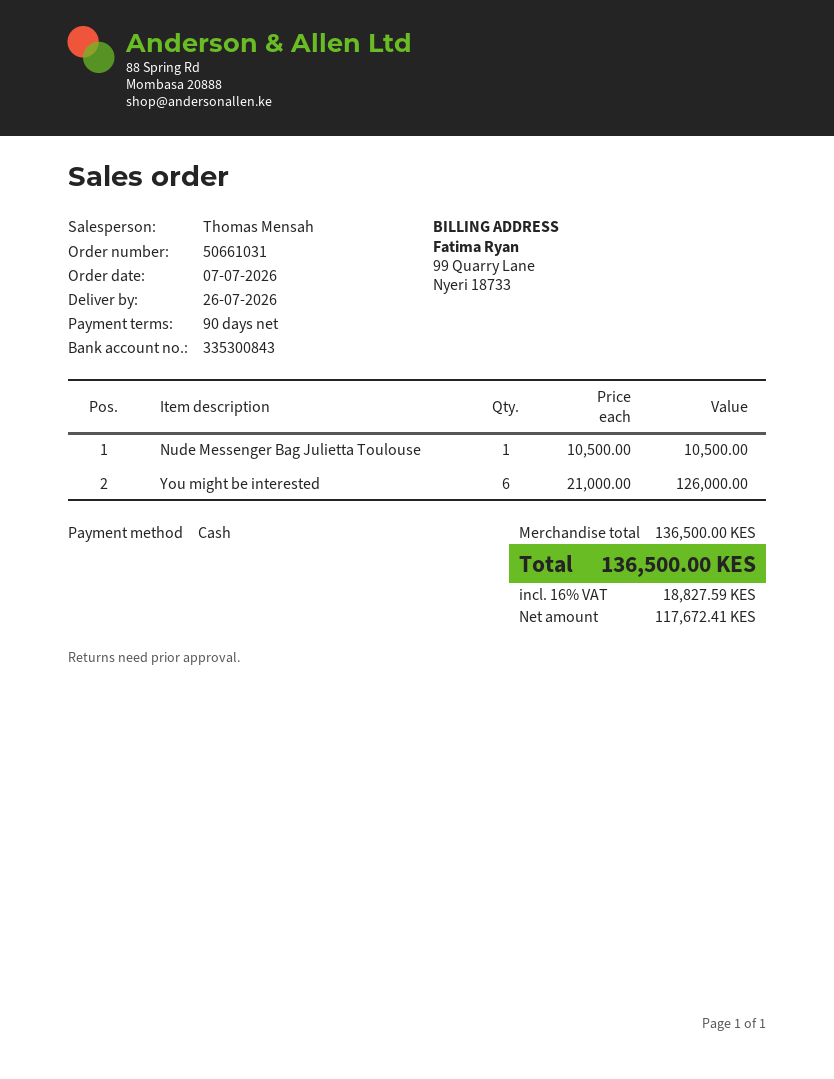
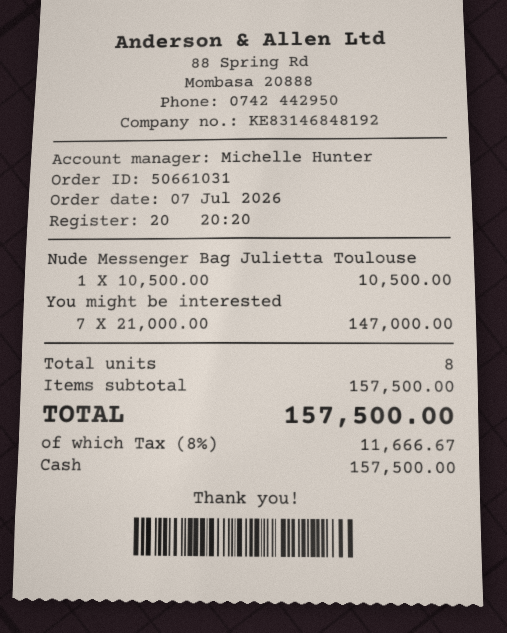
sales rep: Thomas Mensah -> Michelle Hunter
You might be interested: 6 x 21000.00 = 126000.00 -> 7 x 21000.00 = 147000.00
subtotal: 136500.00 -> 157500.00
tax: 16% = 18827.59 -> 8% = 11666.67
total: 136500.00 -> 157500.00

